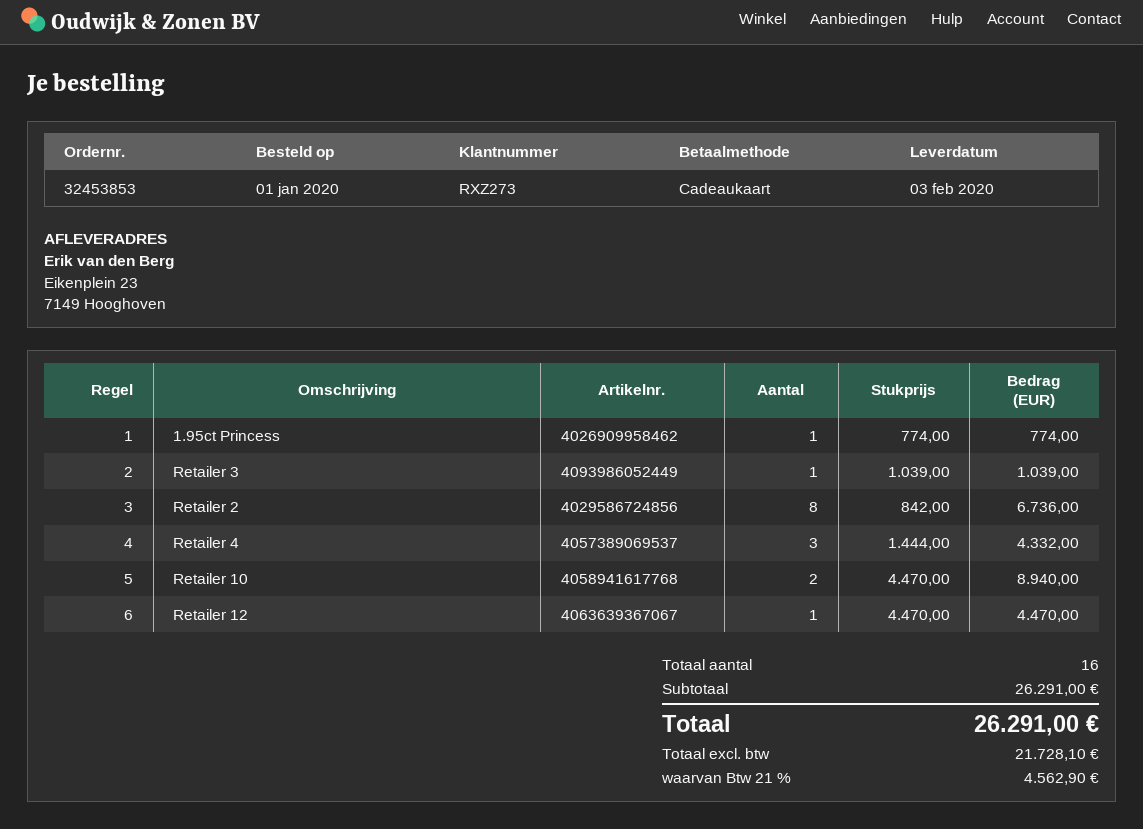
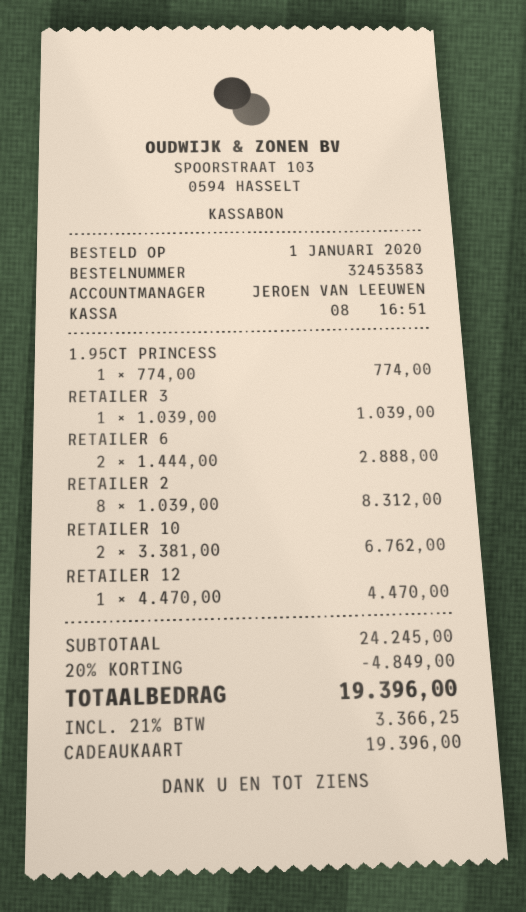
order number: 32453853 -> 32453583
Retailer 2: 8 x 842.00 = 6736.00 -> 8 x 1039.00 = 8312.00
Retailer 4: 3 x 1444.00 = 4332.00 -> none
Retailer 10: 2 x 4470.00 = 8940.00 -> 2 x 3381.00 = 6762.00
RETAILER 6: none -> 2 x 1444.00 = 2888.00
subtotal: 26291.00 -> 24245.00
discount: none -> 20% = 4849.00
tax: 21% = 4562.90 -> 21% = 3366.25
total: 26291.00 -> 19396.00

